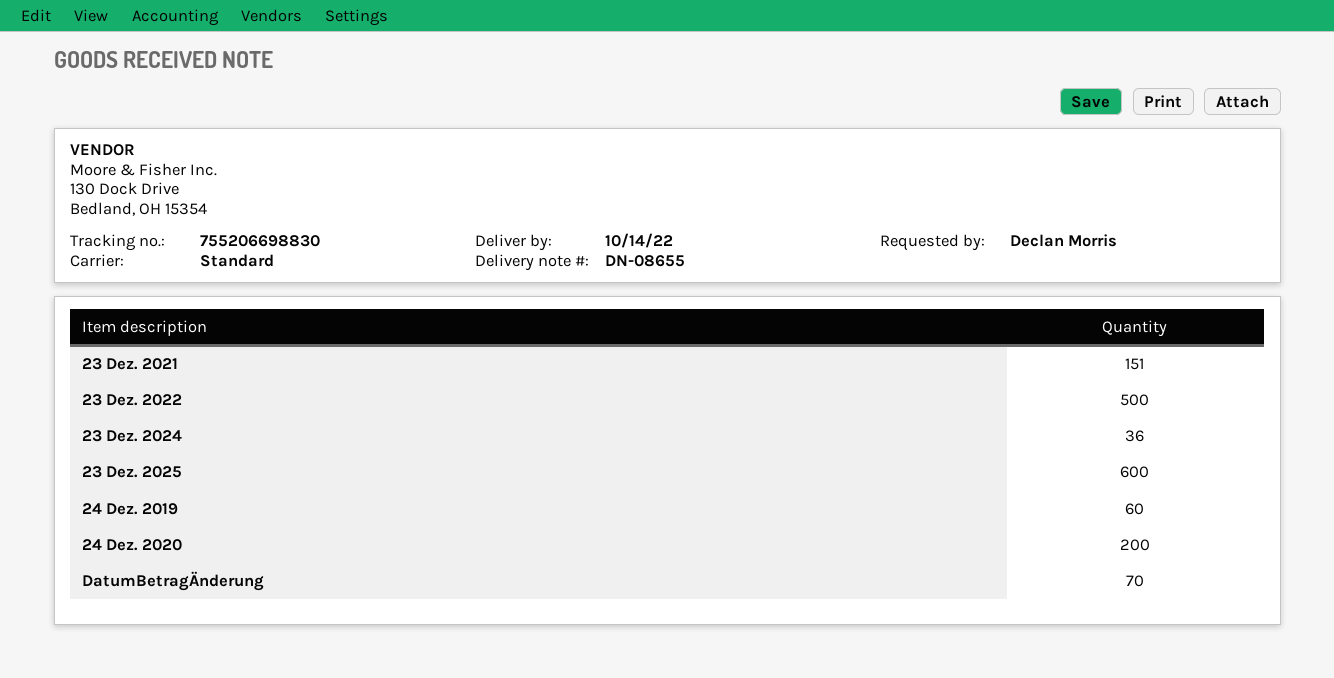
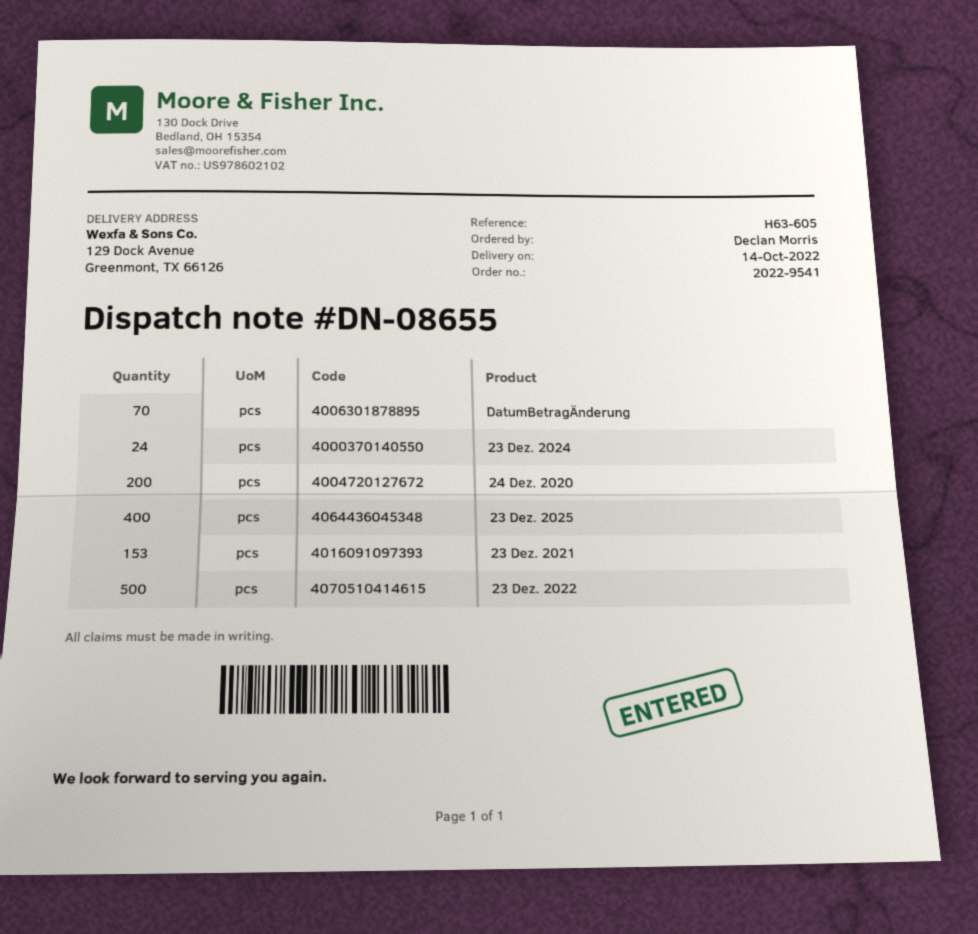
23 Dez. 2021: 151 -> 153
23 Dez. 2024: 36 -> 24
23 Dez. 2025: 600 -> 400
24 Dez. 2019: 60 -> none

